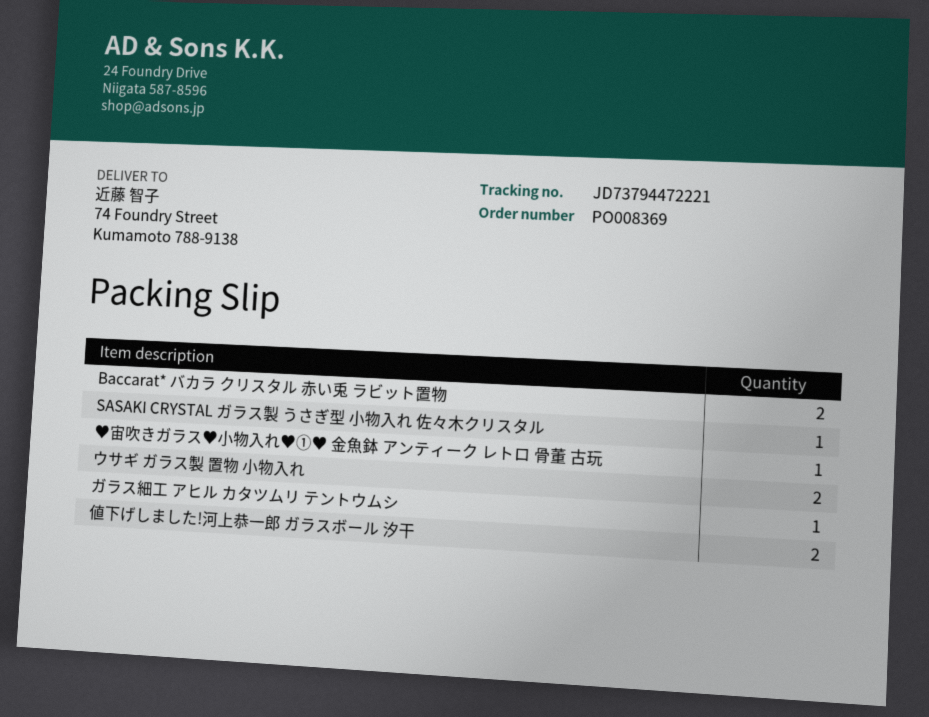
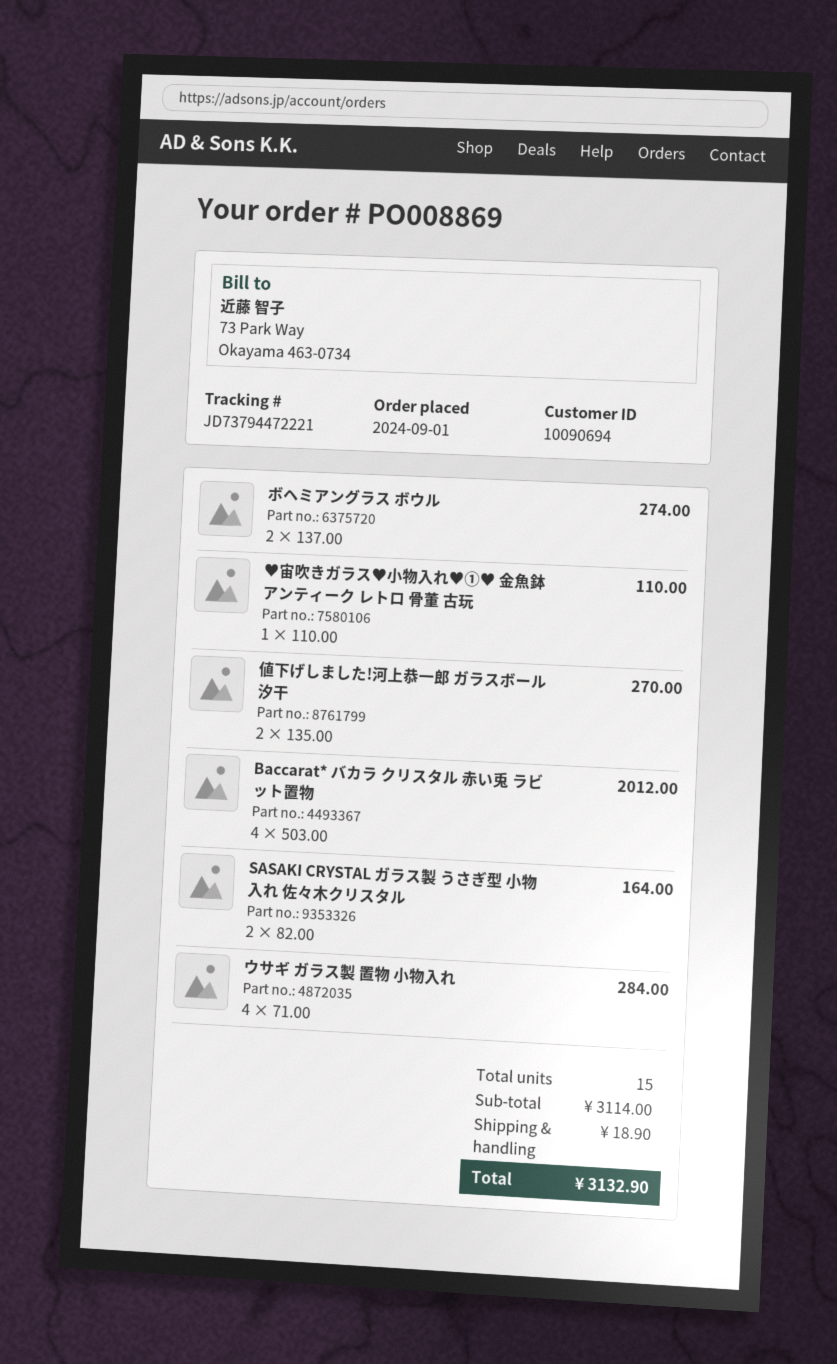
order number: PO008369 -> PO008869
Baccarat* バカラ クリスタル 赤い兎 ラビット置物: 2 -> 4
SASAKI CRYSTAL ガラス製 うさぎ型 小物入れ 佐々木クリスタル: 1 -> 2
ウサギ ガラス製 置物 小物入れ: 2 -> 4
ガラス細工 アヒル カタツムリ テントウムシ: 1 -> none
ボヘミアングラス ボウル: none -> 2

